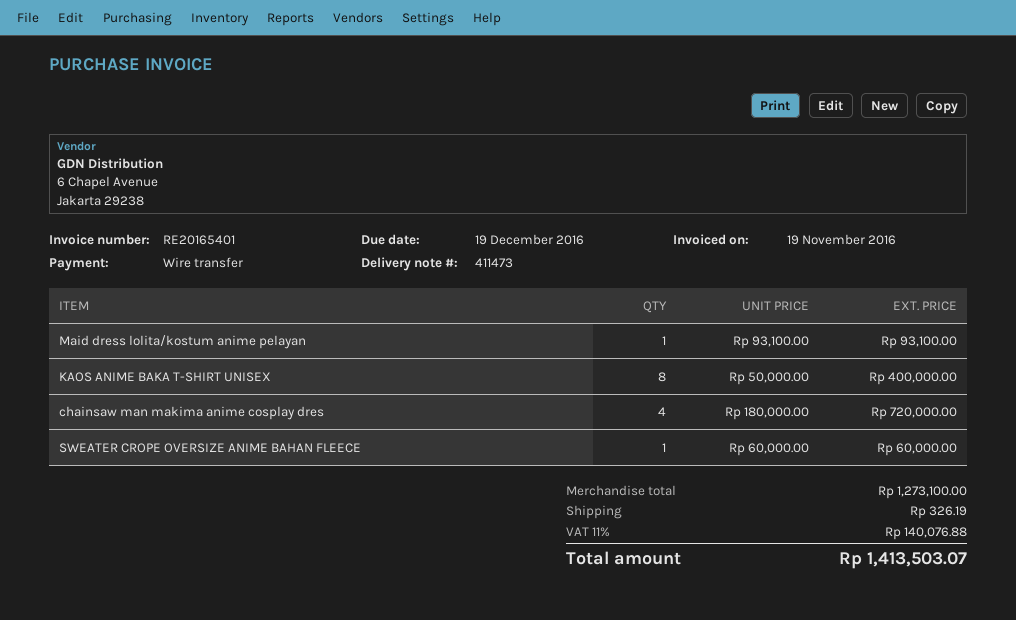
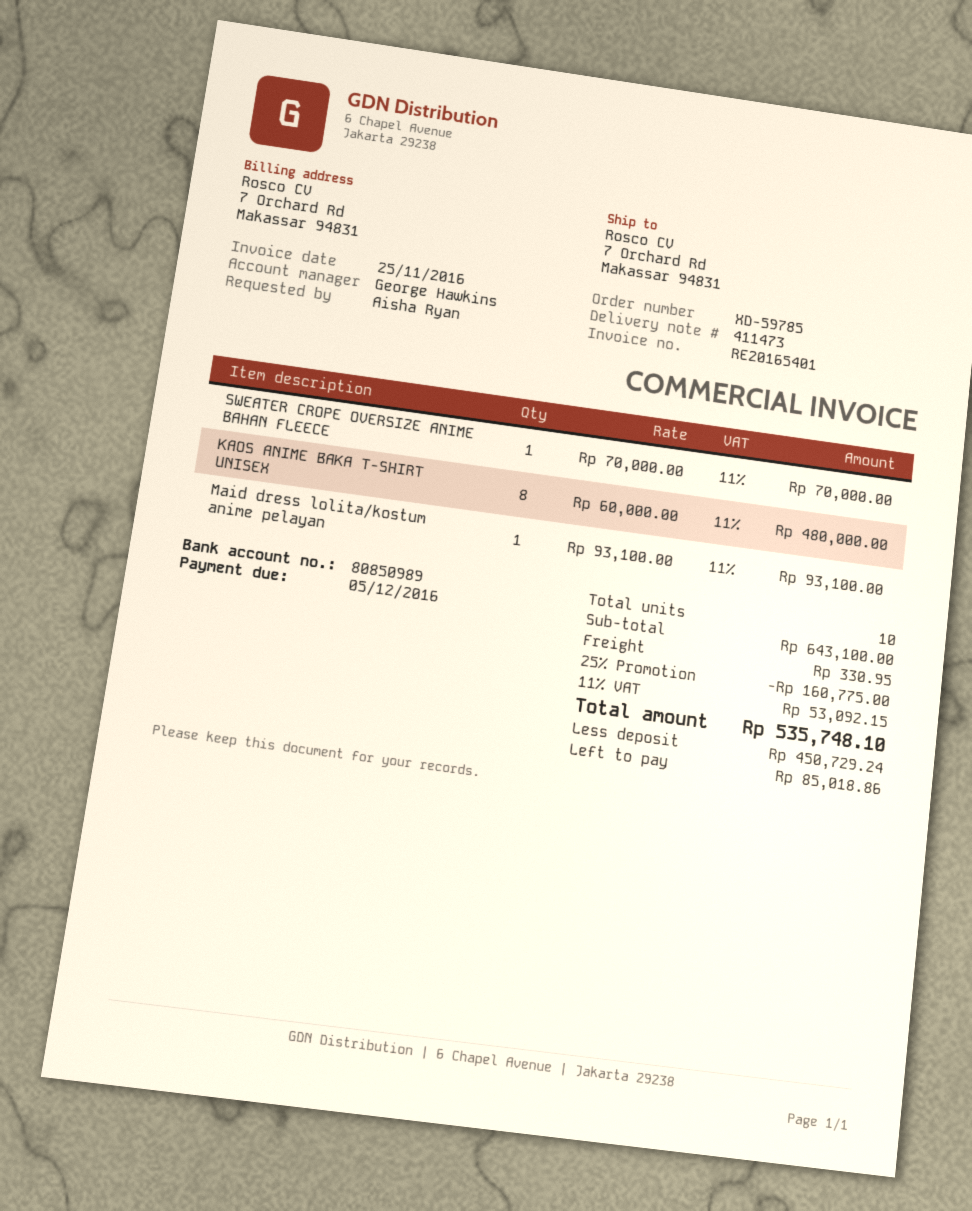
invoice date: 2016-11-19 -> 2016-11-25
due date: 2016-12-19 -> 2016-12-05
KAOS ANIME BAKA T-SHIRT UNISEX: 8 x 50000.00 = 400000.00 -> 8 x 60000.00 = 480000.00
chainsaw man makima anime cosplay dres: 4 x 180000.00 = 720000.00 -> none
SWEATER CROPE OVERSIZE ANIME BAHAN FLEECE: 1 x 60000.00 = 60000.00 -> 1 x 70000.00 = 70000.00
subtotal: 1273100.00 -> 643100.00
discount: none -> 25% = 160775.00
shipping: 326.19 -> 330.95
tax: 11% = 140076.88 -> 11% = 53092.15
total: 1413503.07 -> 535748.10

